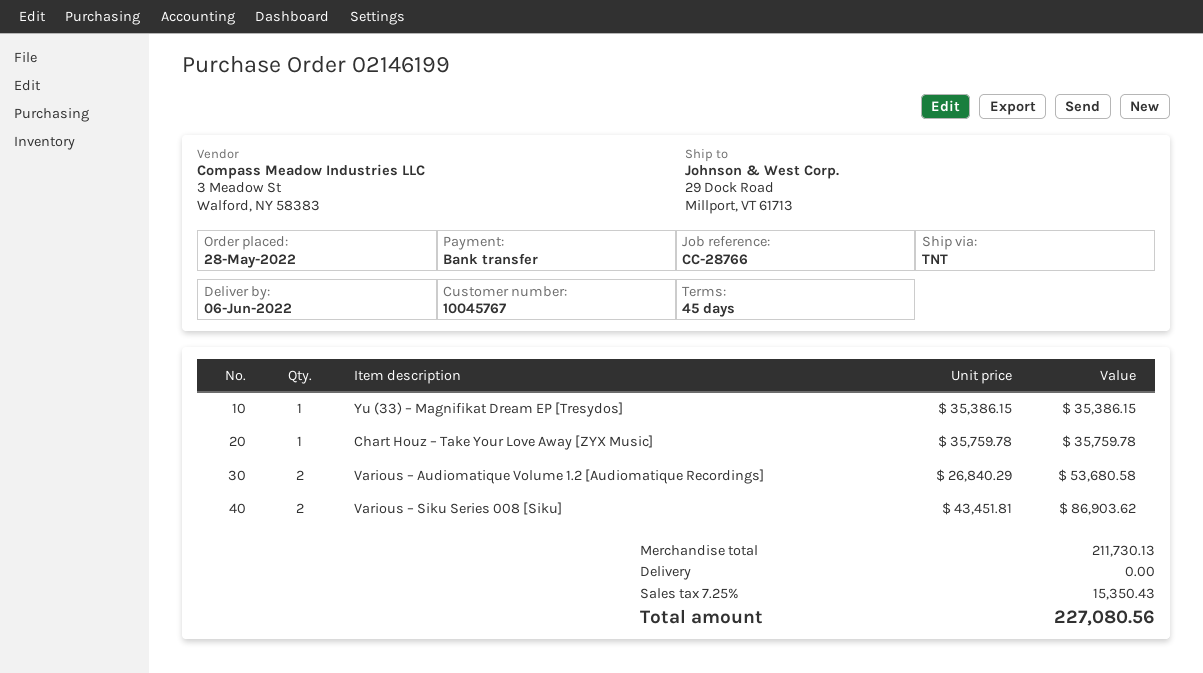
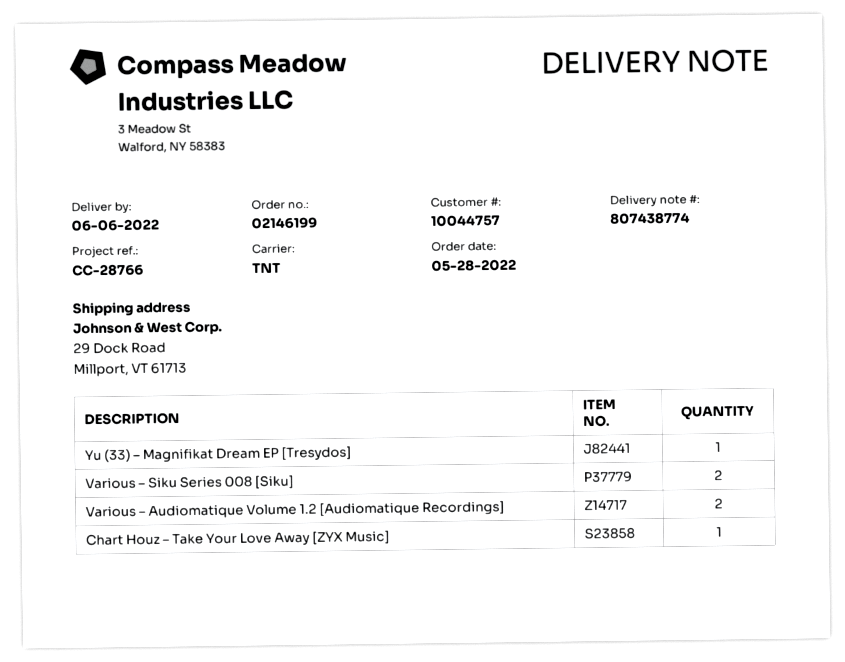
customer number: 10045767 -> 10044757

